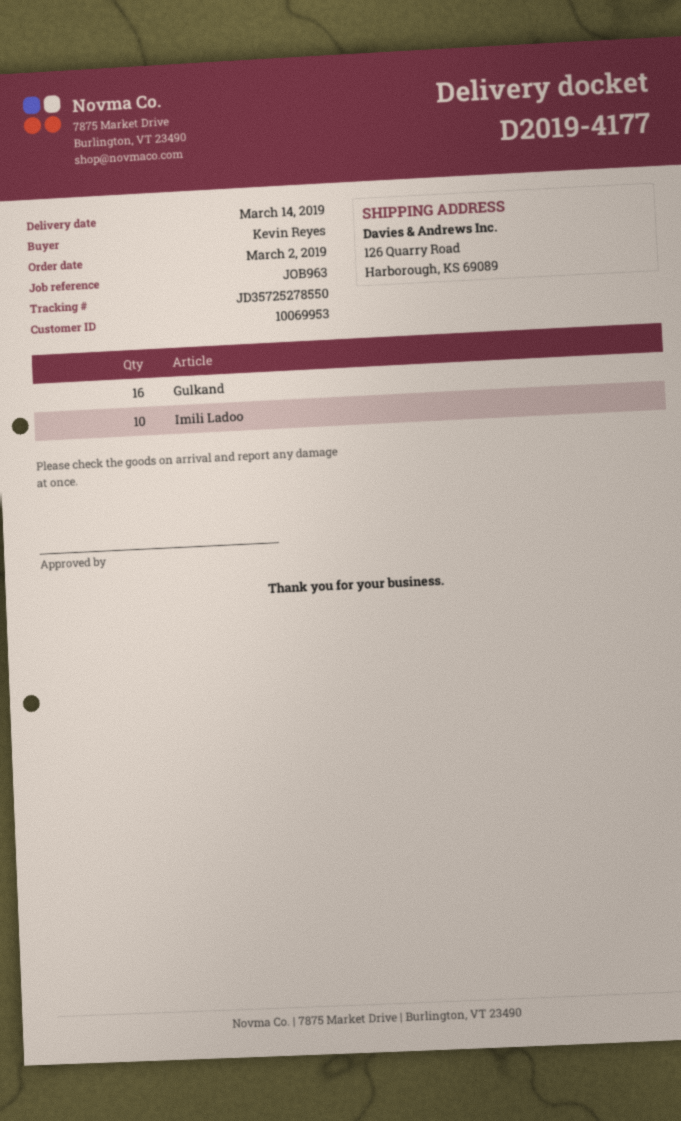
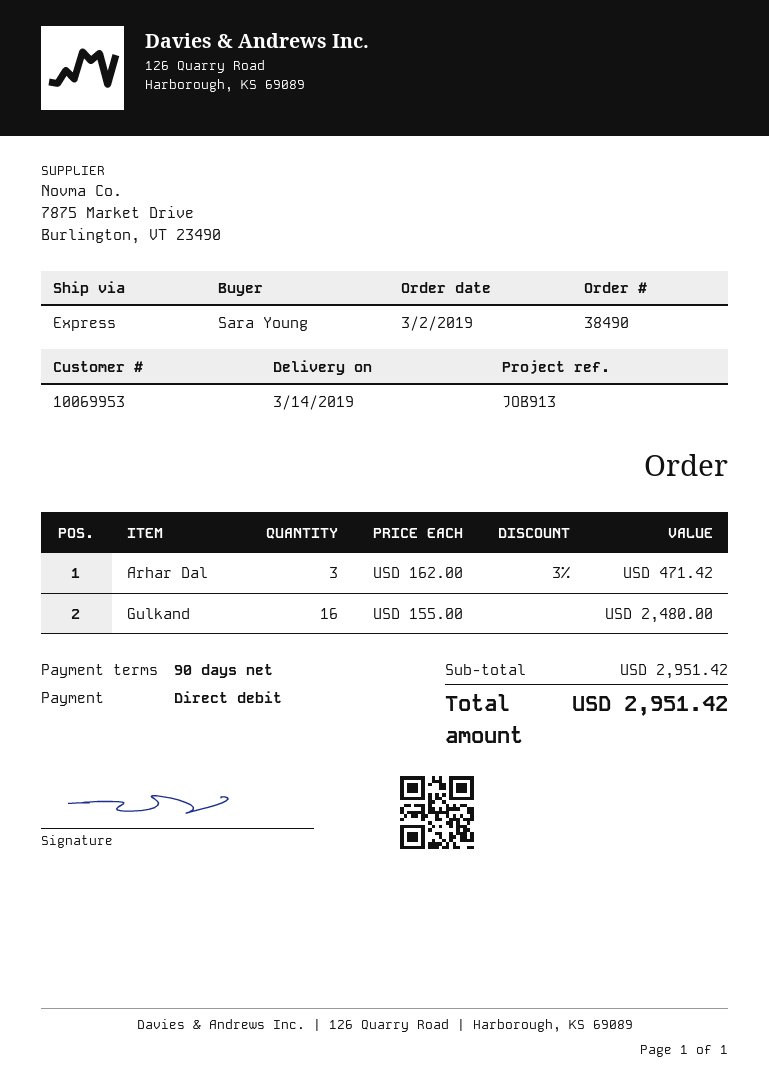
reference: JOB963 -> JOB913
ordered by: Kevin Reyes -> Sara Young
Imili Ladoo: 10 -> none
Arhar Dal: none -> 3

